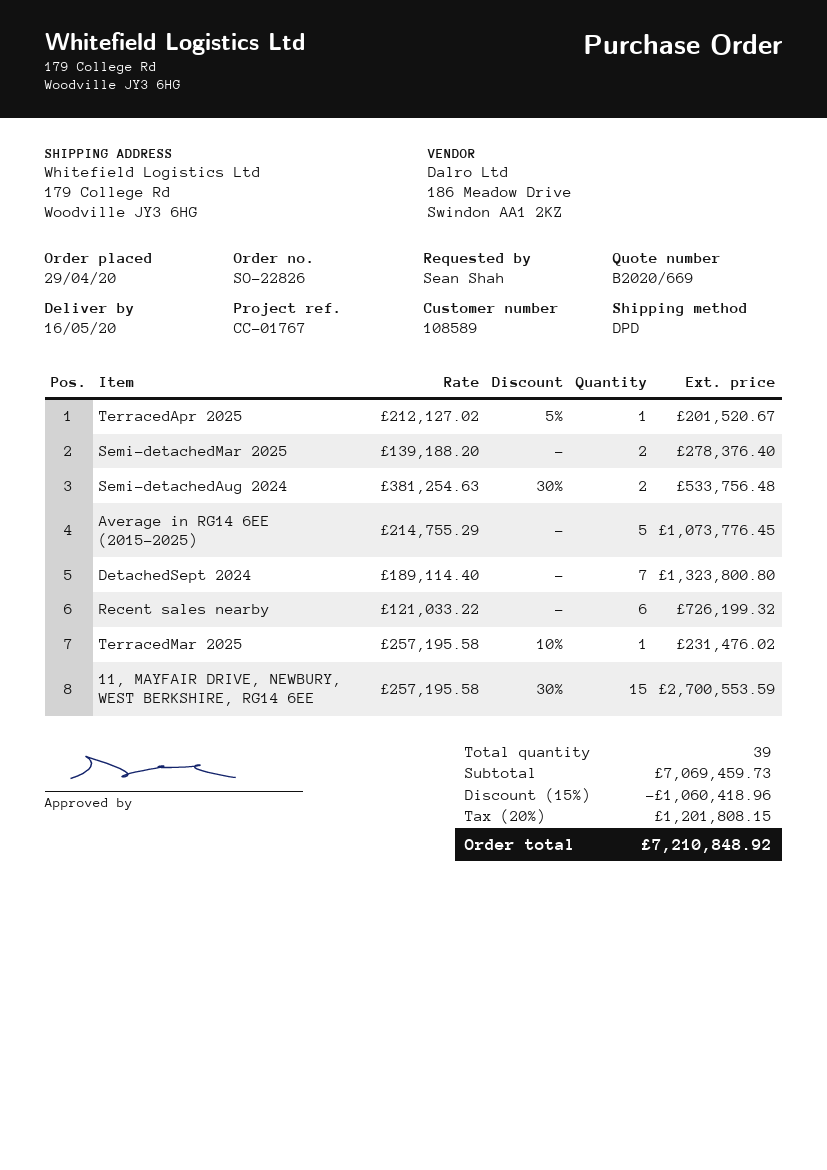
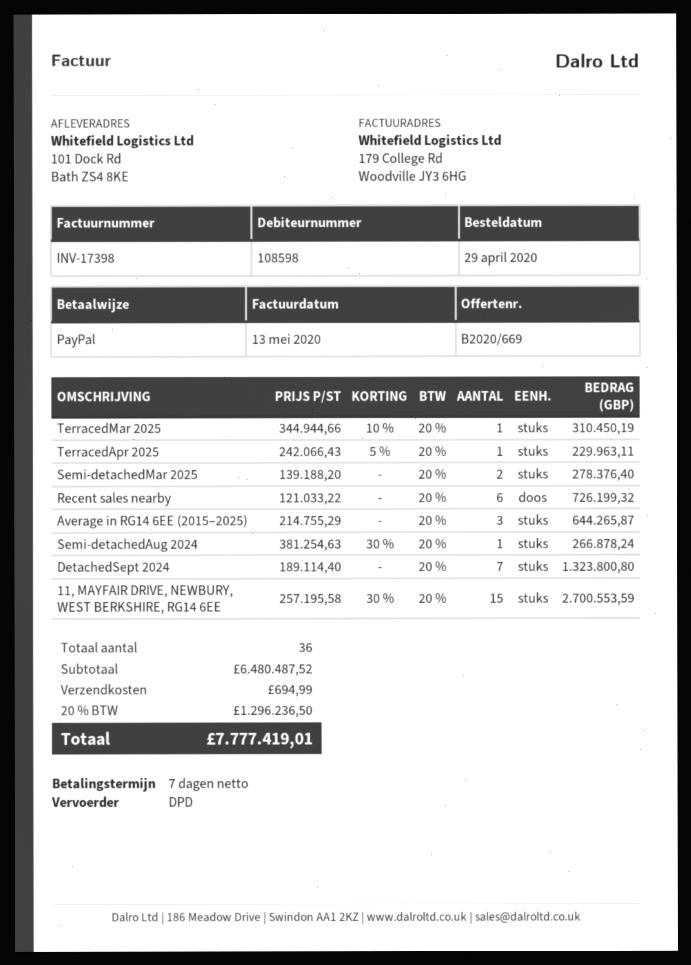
customer number: 108589 -> 108598
ship to: 179 College Rd, Woodville JY3 6HG -> 101 Dock Rd, Bath ZS4 8KE
TerracedApr 2025: 1 x 212127.02 - 5% = 201520.67 -> 1 x 242066.43 - 5% = 229963.11
Semi-detachedAug 2024: 2 x 381254.63 - 30% = 533756.48 -> 1 x 381254.63 - 30% = 266878.24
Average in RG14 6EE (2015–2025): 5 x 214755.29 = 1073776.45 -> 3 x 214755.29 = 644265.87
TerracedMar 2025: 1 x 257195.58 - 10% = 231476.02 -> 1 x 344944.66 - 10% = 310450.19
total quantity: 39 -> 36
subtotal: 7069459.73 -> 6480487.52
discount: 15% = 1060418.96 -> none
shipping: none -> 694.99
tax: 20% = 1201808.15 -> 20% = 1296236.50
total: 7210848.92 -> 7777419.01

